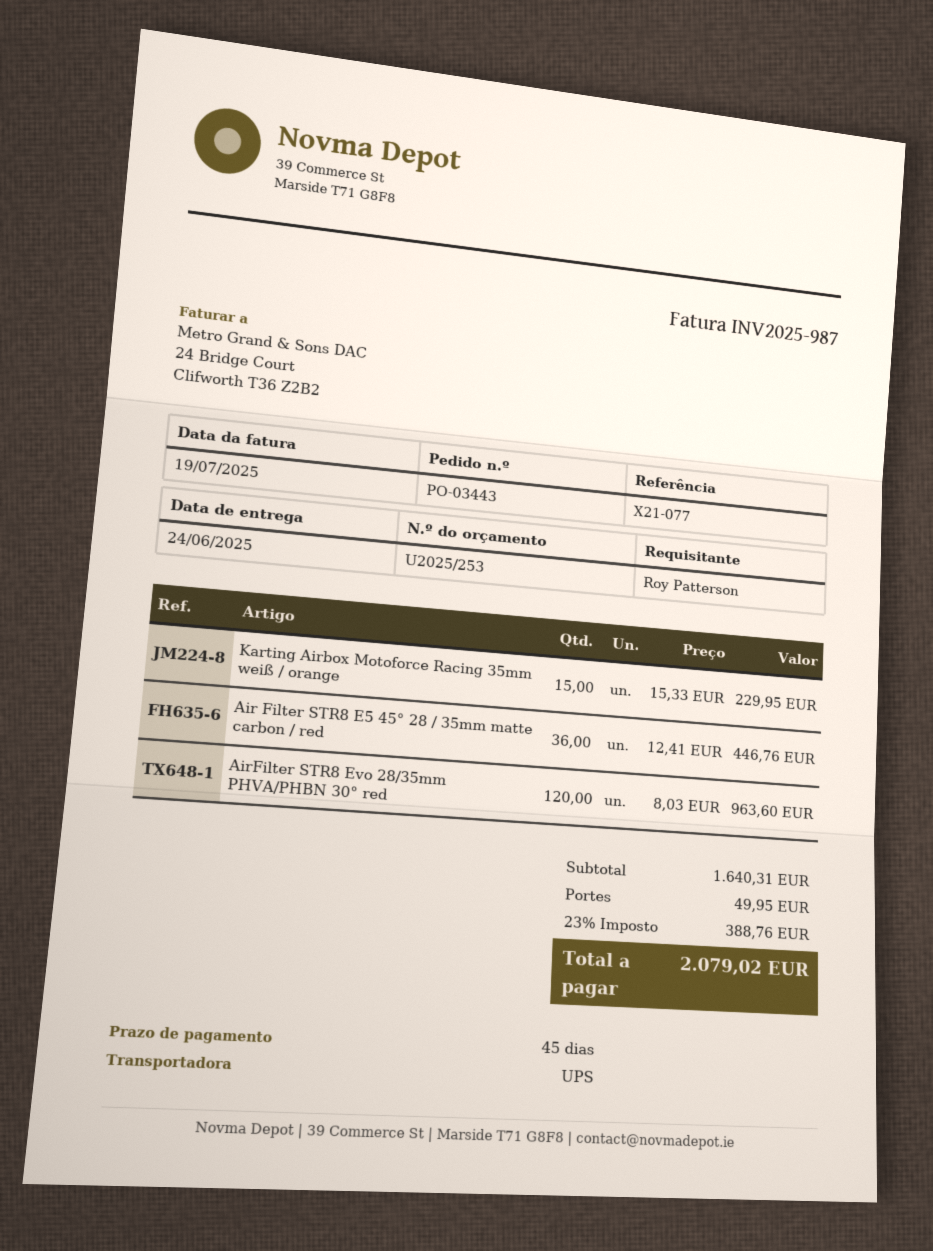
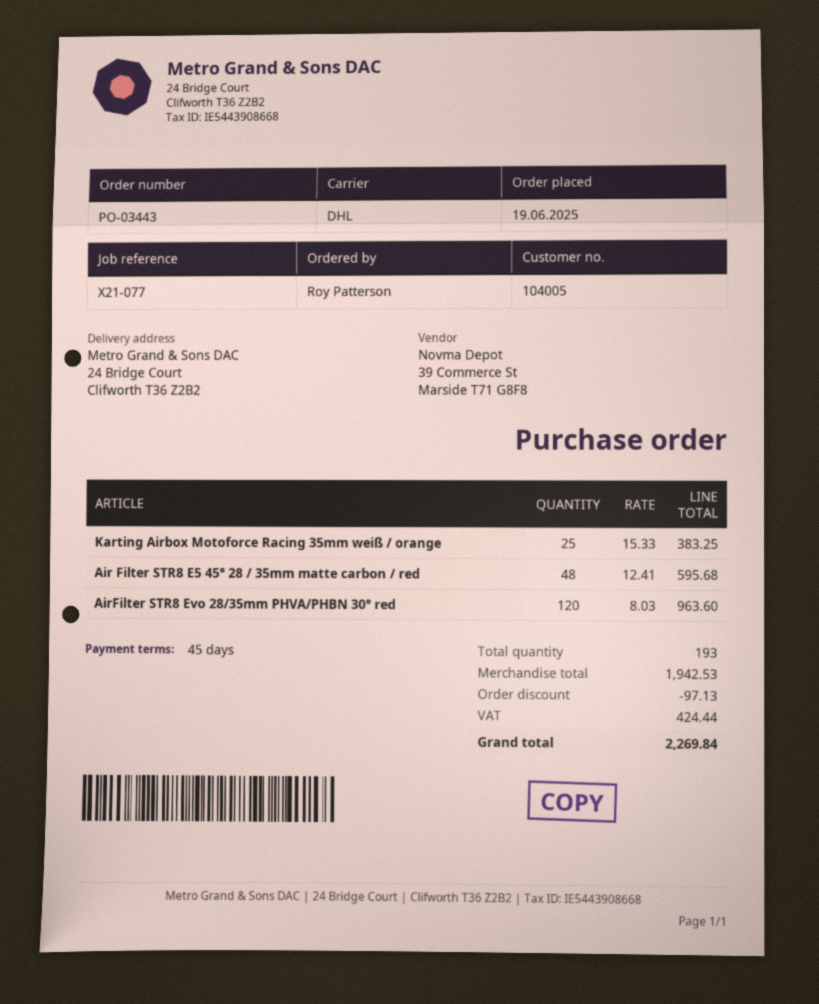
shipping method: UPS -> DHL
Karting Airbox Motoforce Racing 35mm weiß / orange: 15 x 15.33 = 229.95 -> 25 x 15.33 = 383.25
Air Filter STR8 E5 45° 28 / 35mm matte carbon / red: 36 x 12.41 = 446.76 -> 48 x 12.41 = 595.68
subtotal: 1640.31 -> 1942.53
discount: none -> 97.13
shipping: 49.95 -> none
tax: 388.76 -> 424.44
total: 2079.02 -> 2269.84

